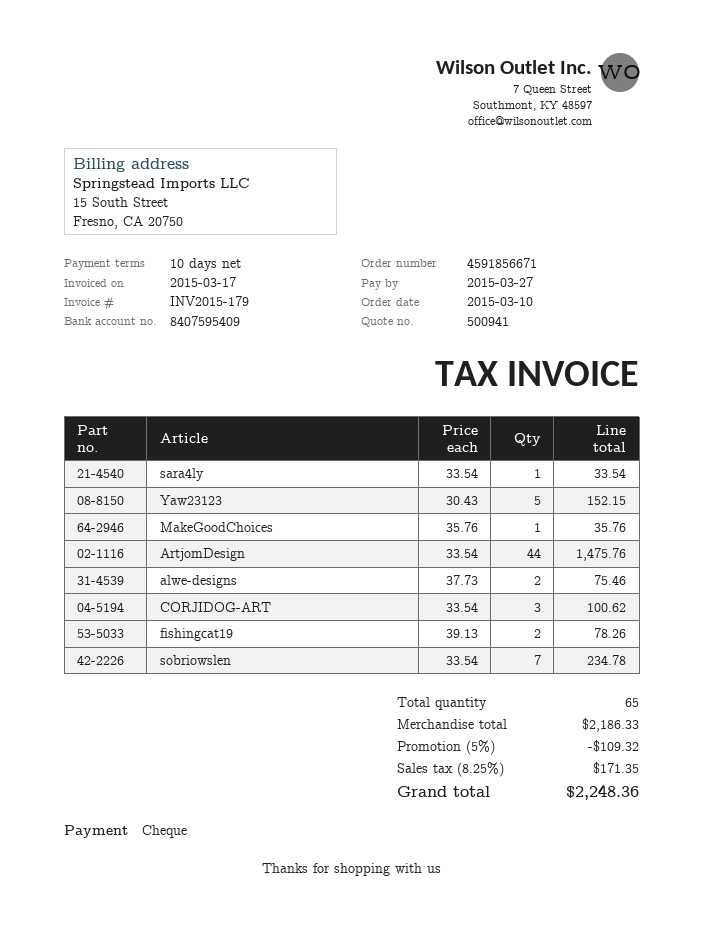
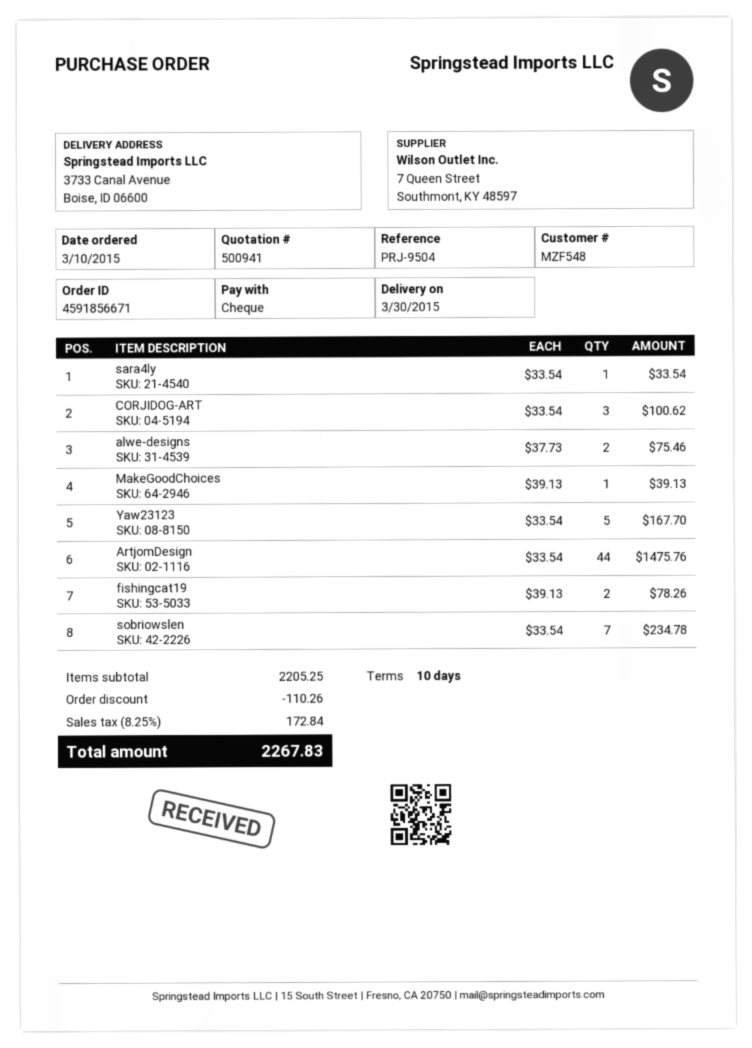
Yaw23123: 5 x 30.43 = 152.15 -> 5 x 33.54 = 167.70
MakeGoodChoices: 1 x 35.76 = 35.76 -> 1 x 39.13 = 39.13
subtotal: 2186.33 -> 2205.25
discount: 109.32 -> 110.26
tax: 8.25% = 171.35 -> 8.25% = 172.84
total: 2248.36 -> 2267.83

